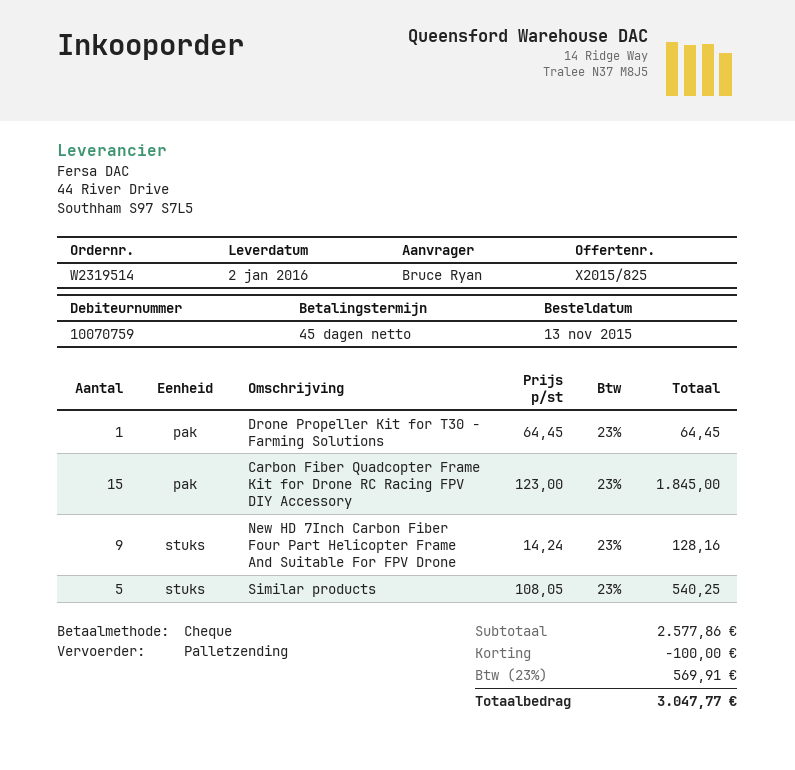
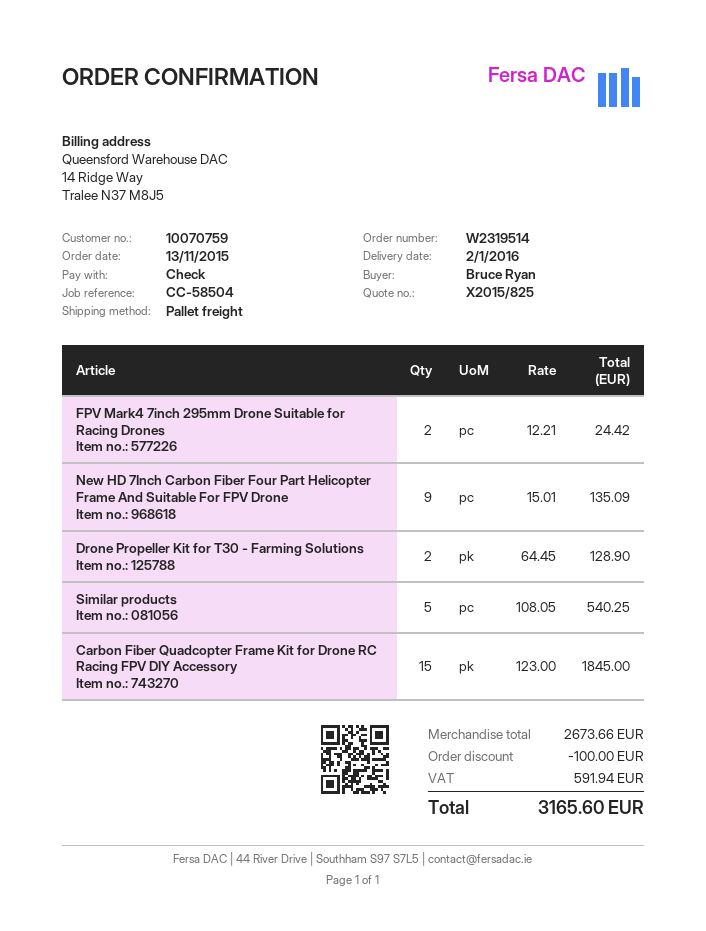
Drone Propeller Kit for T30 - Farming Solutions: 1 x 64.45 = 64.45 -> 2 x 64.45 = 128.90
New HD 7Inch Carbon Fiber Four Part Helicopter Frame And Suitable For FPV Drone: 9 x 14.24 = 128.16 -> 9 x 15.01 = 135.09
FPV Mark4 7inch 295mm Drone Suitable for Racing Drones: none -> 2 x 12.21 = 24.42
subtotal: 2577.86 -> 2673.66
tax: 569.91 -> 591.94
total: 3047.77 -> 3165.60

